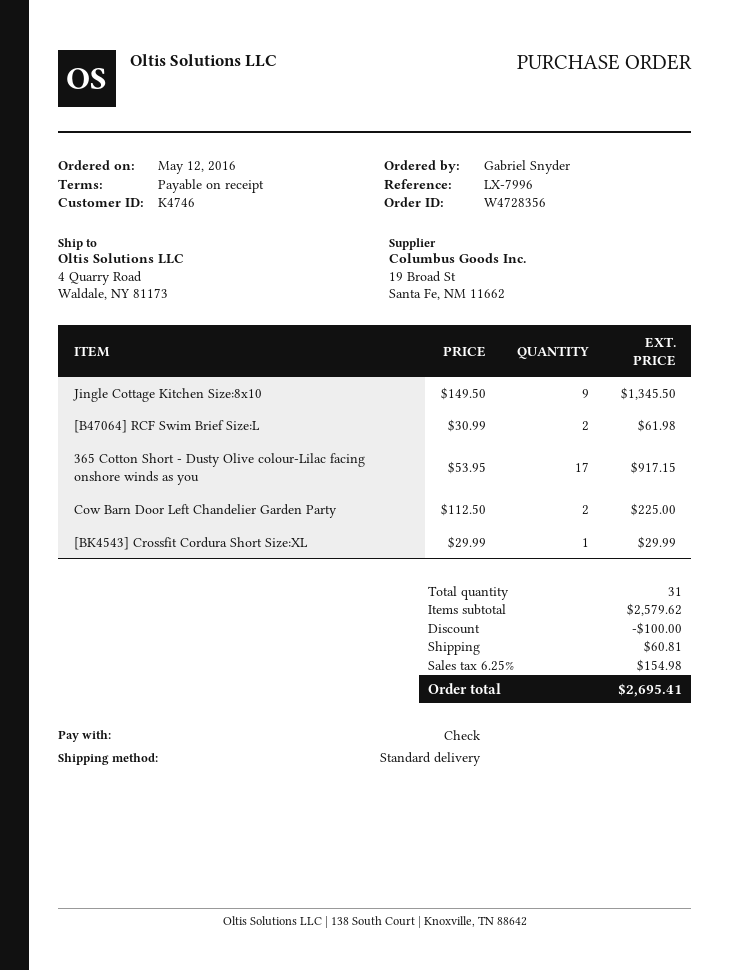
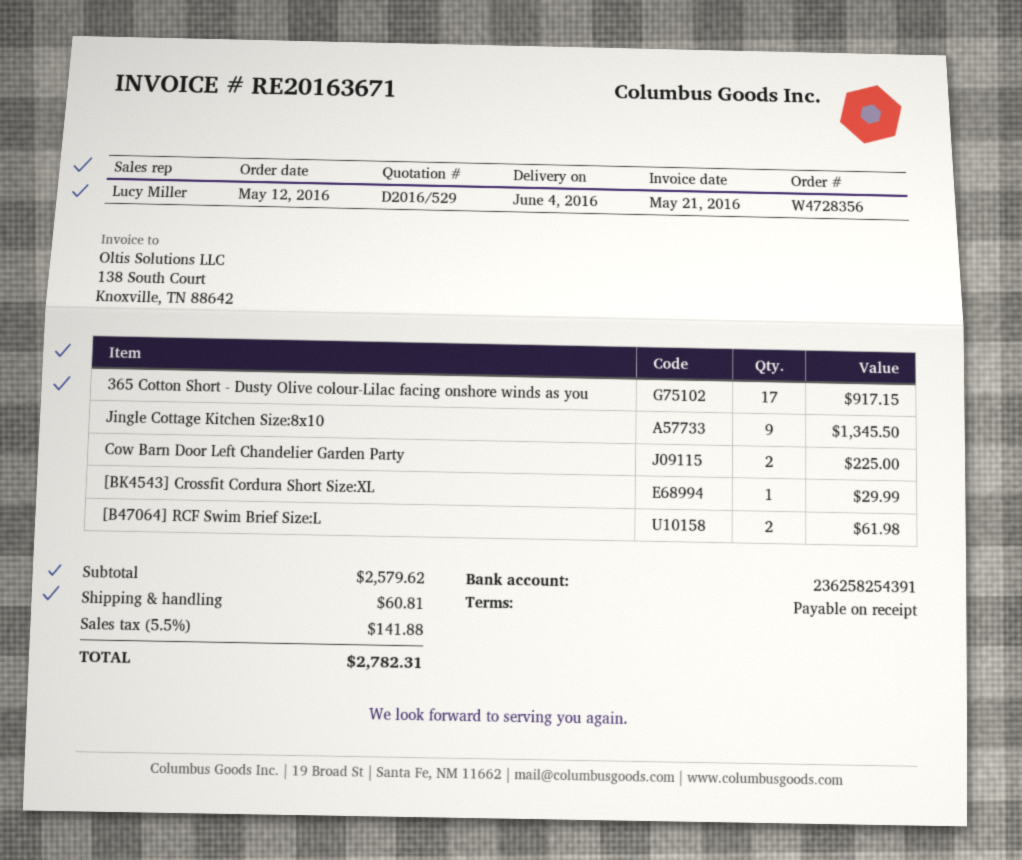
discount: 100.00 -> none
tax: 6.25% = 154.98 -> 5.5% = 141.88
total: 2695.41 -> 2782.31

